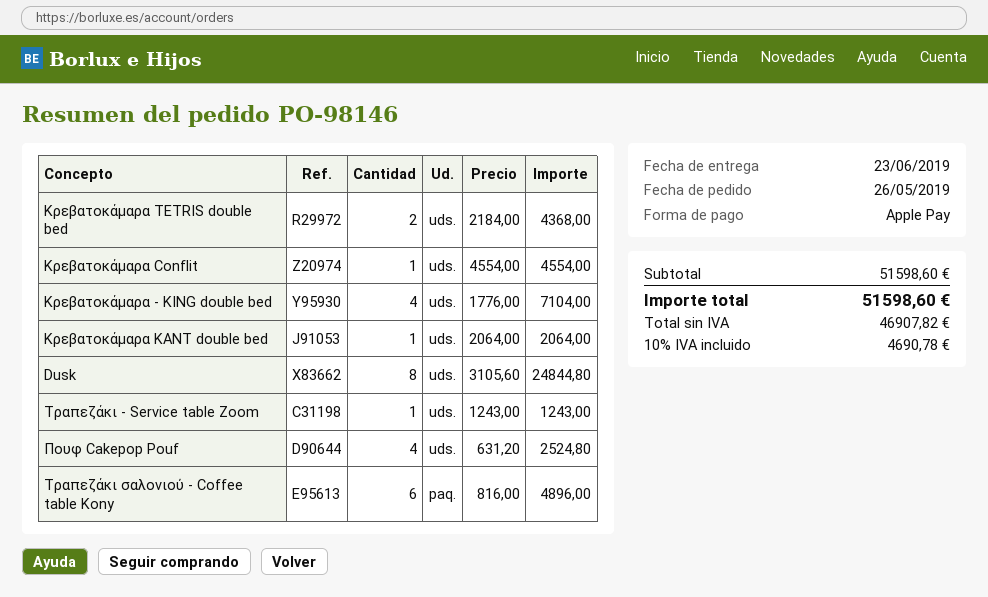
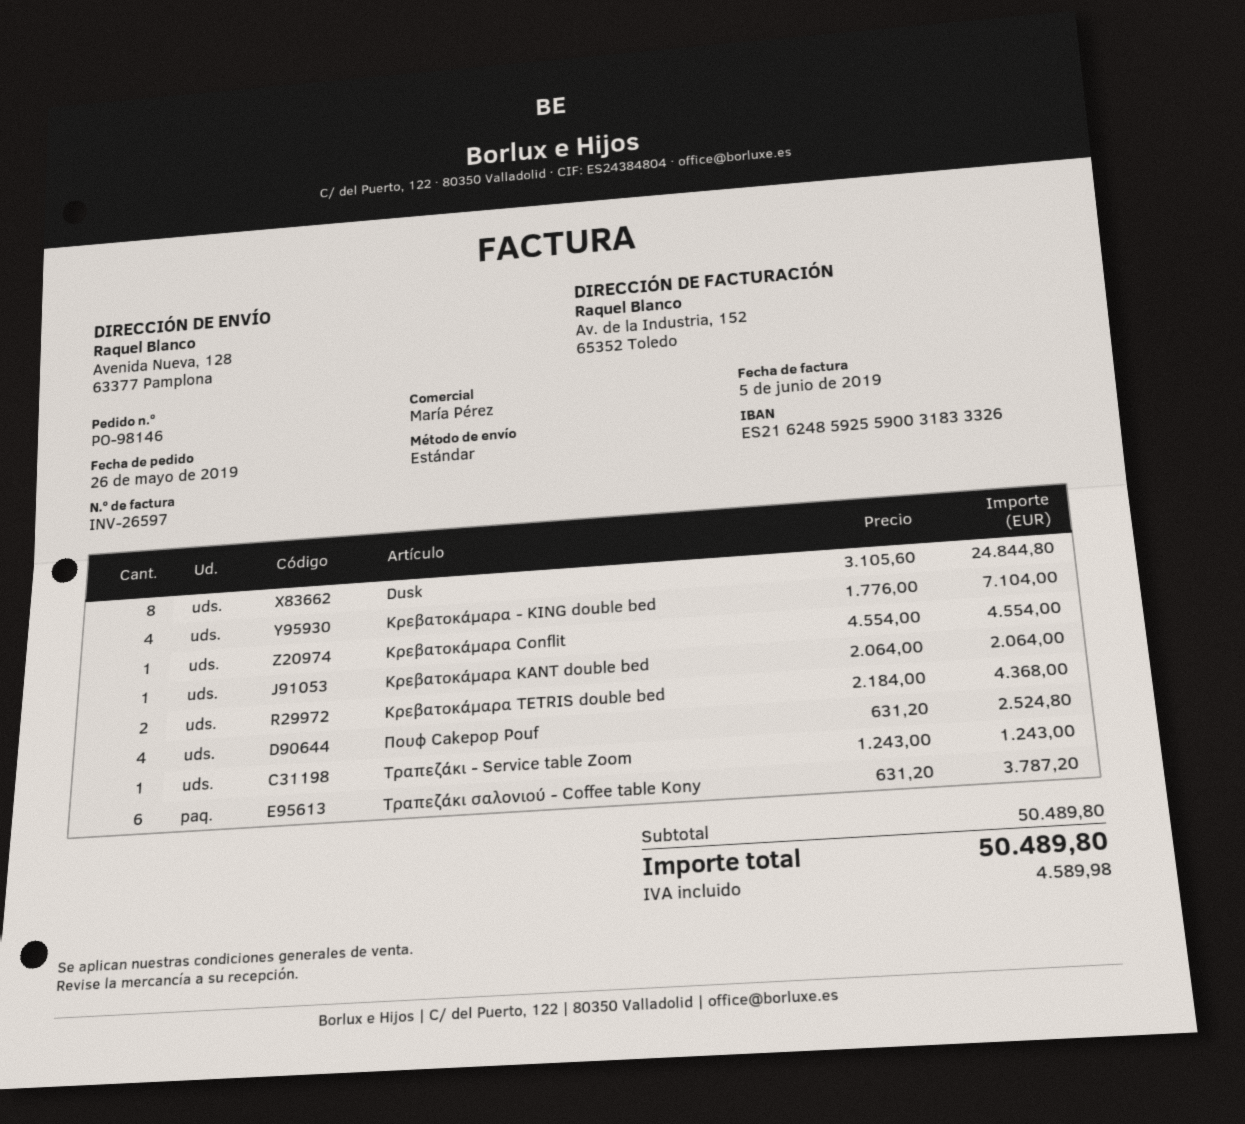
Τραπεζάκι σαλονιού - Coffee table Kony: 6 x 816.00 = 4896.00 -> 6 x 631.20 = 3787.20
subtotal: 51598.60 -> 50489.80
tax: 4690.78 -> 4589.98
total: 51598.60 -> 50489.80

